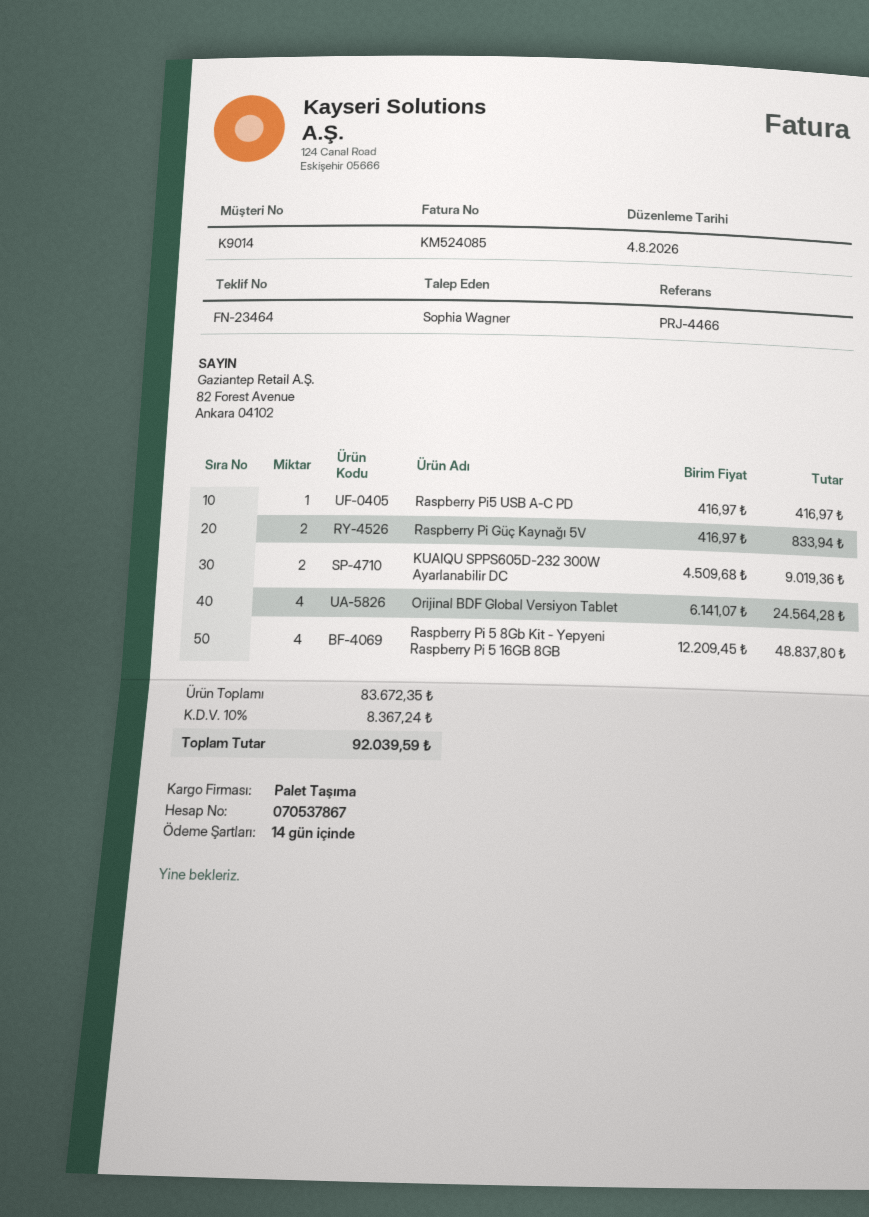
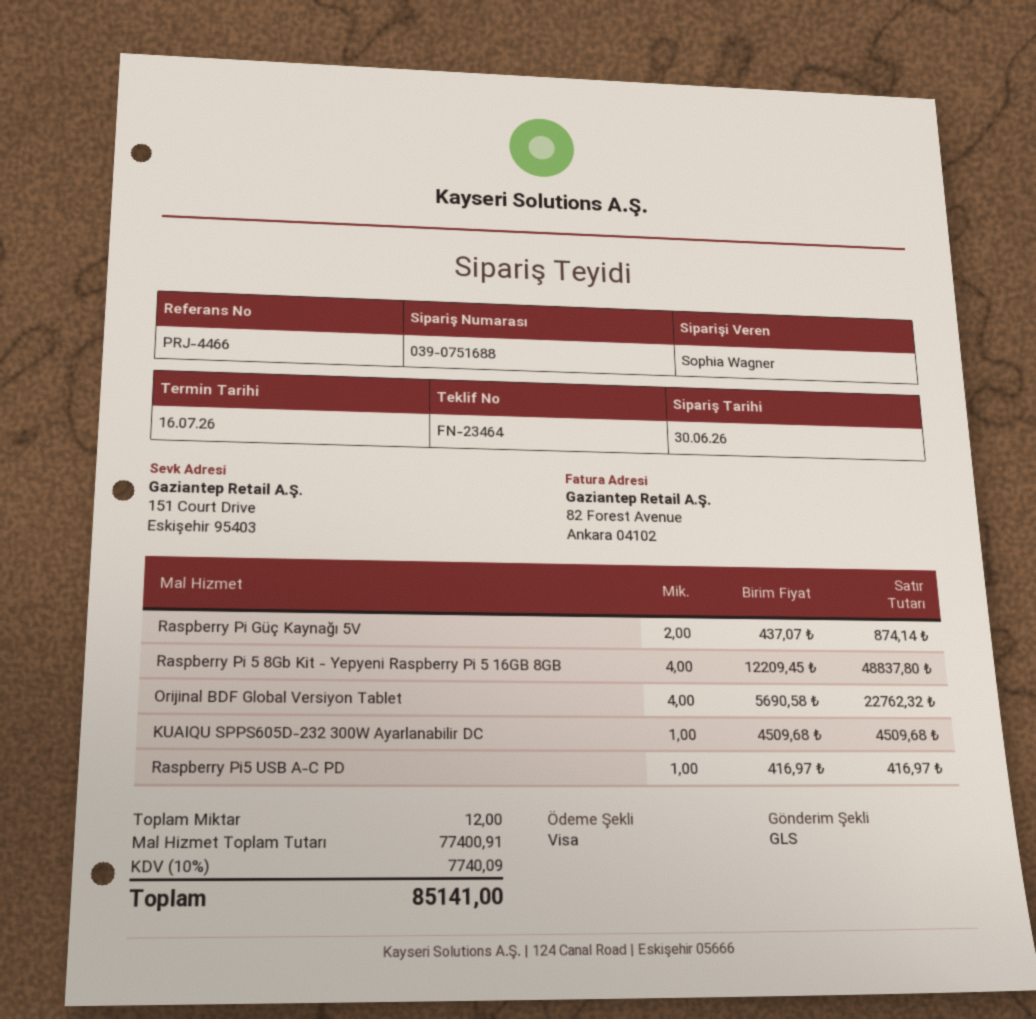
shipping method: pallet freight -> GLS
Raspberry Pi Güç Kaynağı 5V: 2 x 416.97 = 833.94 -> 2 x 437.07 = 874.14
KUAIQU SPPS605D-232 300W Ayarlanabilir DC: 2 x 4509.68 = 9019.36 -> 1 x 4509.68 = 4509.68
Orijinal BDF Global Versiyon Tablet: 4 x 6141.07 = 24564.28 -> 4 x 5690.58 = 22762.32
subtotal: 83672.35 -> 77400.91
tax: 10% = 8367.24 -> 10% = 7740.09
total: 92039.59 -> 85141.00

